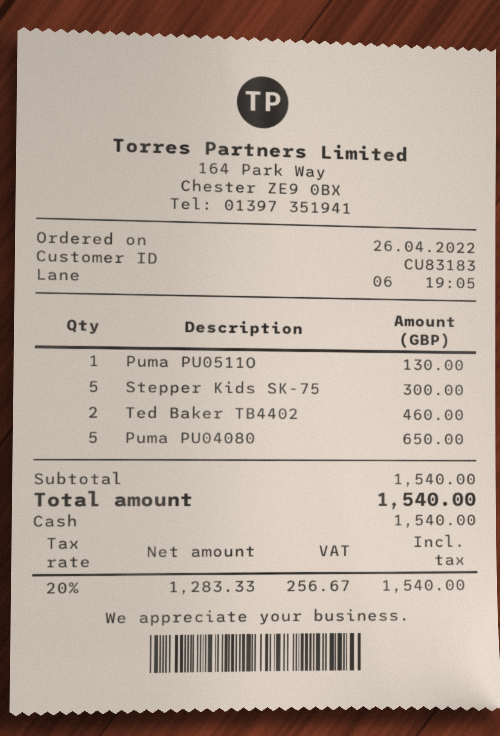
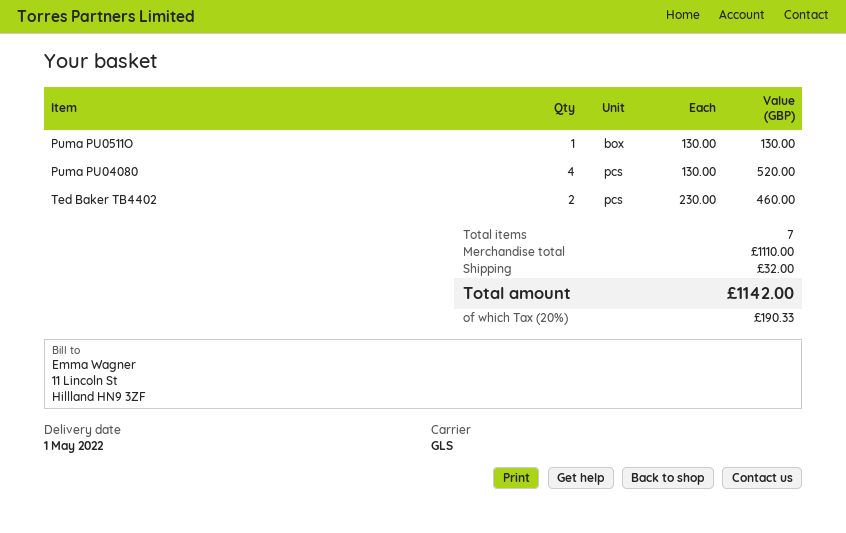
Stepper Kids SK-75: 5 for 300.00 -> none
Puma PU04080: 5 for 650.00 -> 4 for 520.00
subtotal: 1540.00 -> 1110.00
shipping: none -> 32.00
tax: 20% = 256.67 -> 20% = 190.33
total: 1540.00 -> 1142.00

